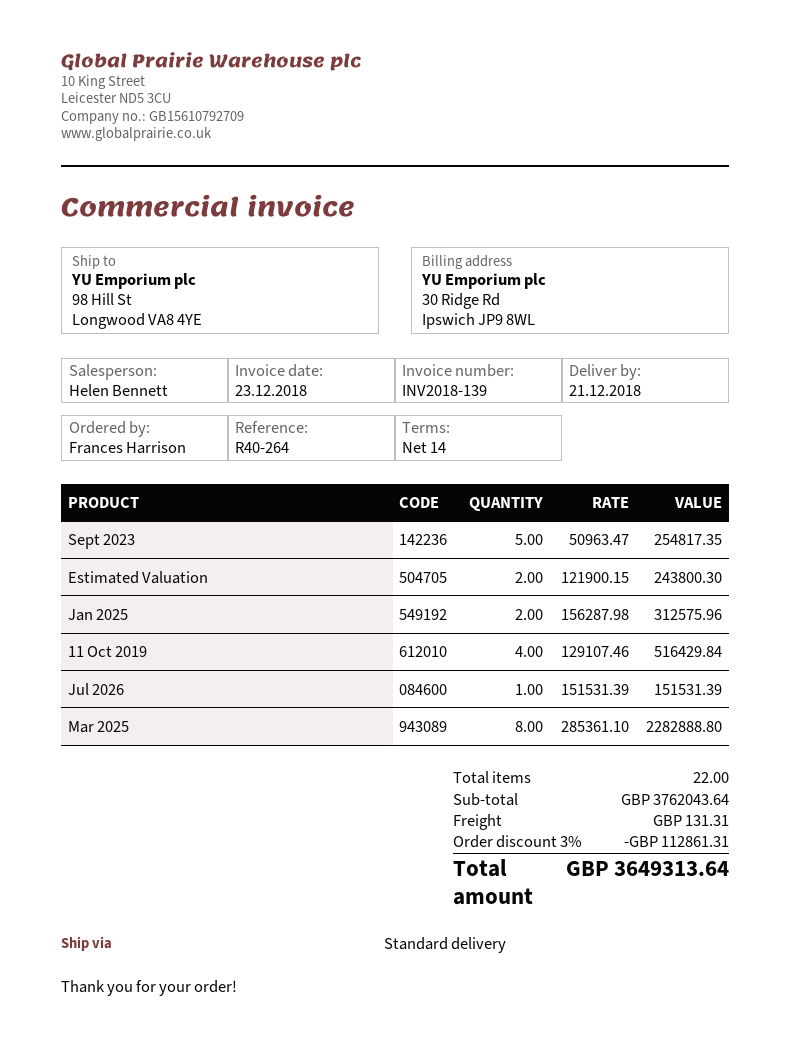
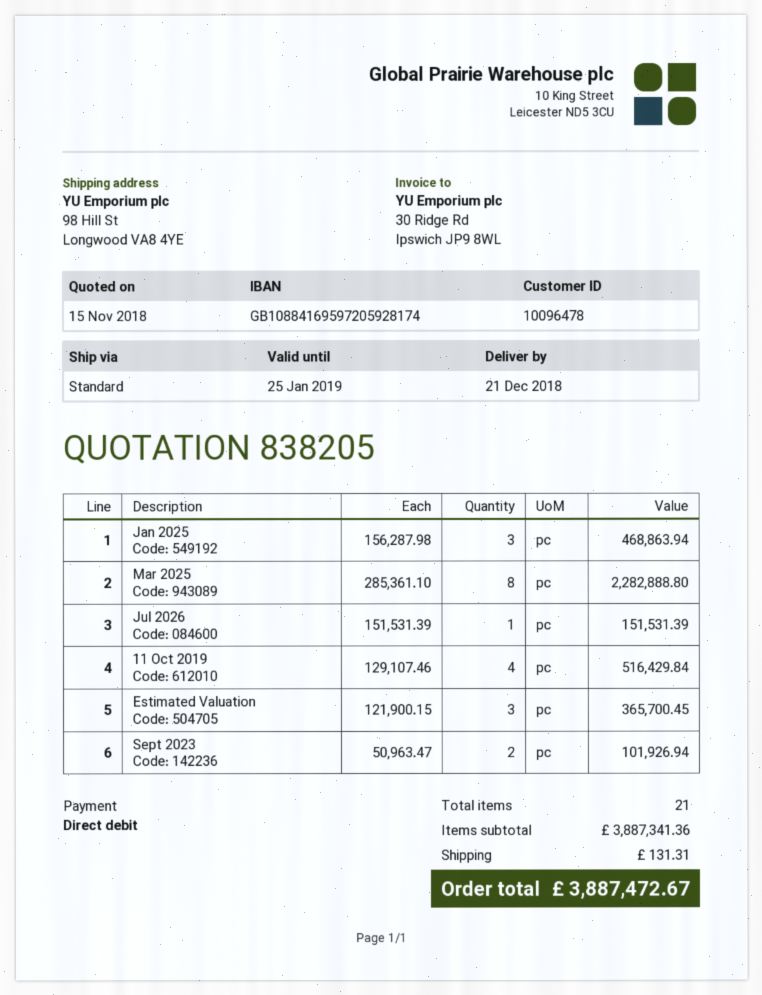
Sept 2023: 5 x 50963.47 = 254817.35 -> 2 x 50963.47 = 101926.94
Estimated Valuation: 2 x 121900.15 = 243800.30 -> 3 x 121900.15 = 365700.45
Jan 2025: 2 x 156287.98 = 312575.96 -> 3 x 156287.98 = 468863.94
total quantity: 22 -> 21
subtotal: 3762043.64 -> 3887341.36
discount: 3% = 112861.31 -> none
total: 3649313.64 -> 3887472.67

